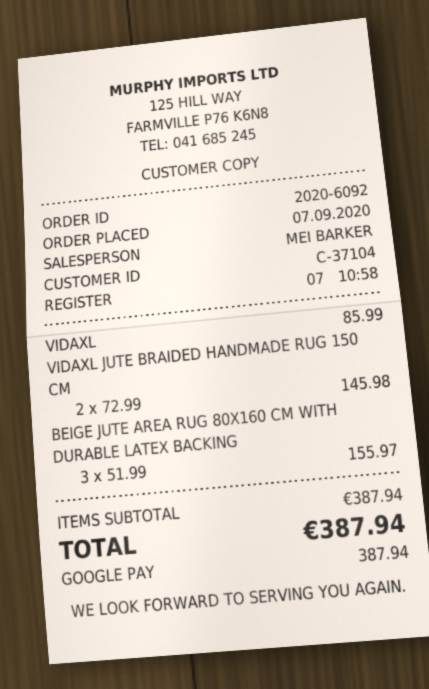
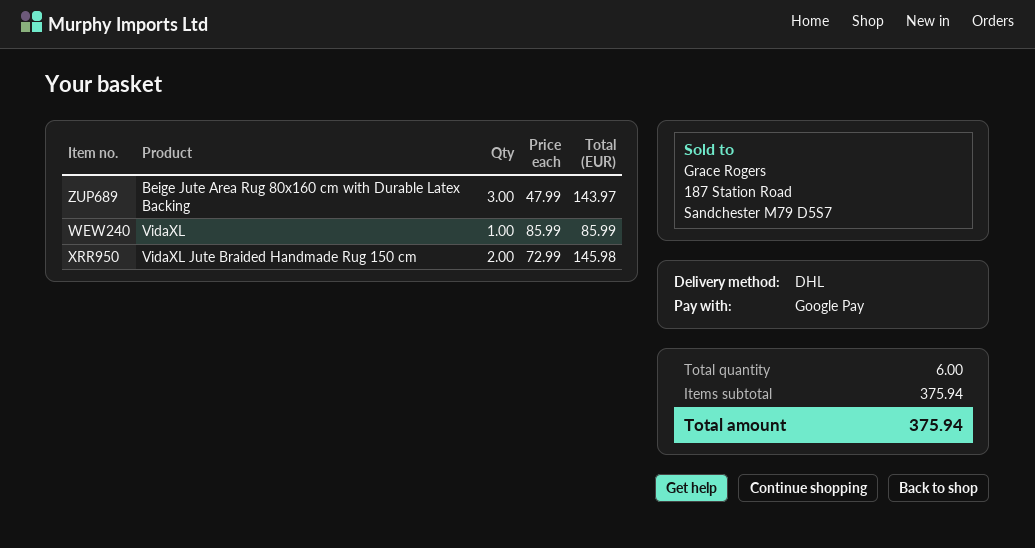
BEIGE JUTE AREA RUG 80X160 CM WITH DURABLE LATEX BACKING: 3 x 51.99 = 155.97 -> 3 x 47.99 = 143.97
subtotal: 387.94 -> 375.94
total: 387.94 -> 375.94

